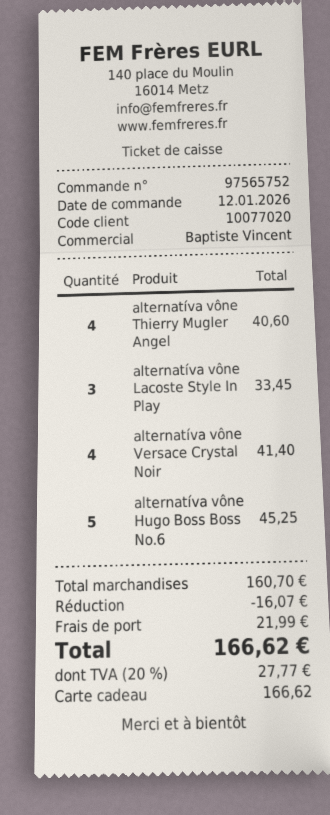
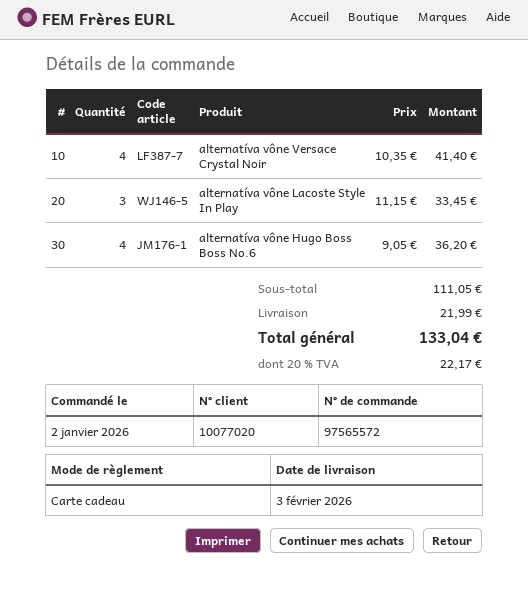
order number: 97565752 -> 97565572
order date: 2026-01-12 -> 2026-01-02
alternatíva vône Thierry Mugler Angel: 4 for 40.60 -> none
alternatíva vône Hugo Boss Boss No.6: 5 for 45.25 -> 4 for 36.20
subtotal: 160.70 -> 111.05
discount: 16.07 -> none
tax: 20% = 27.77 -> 20% = 22.17
total: 166.62 -> 133.04

